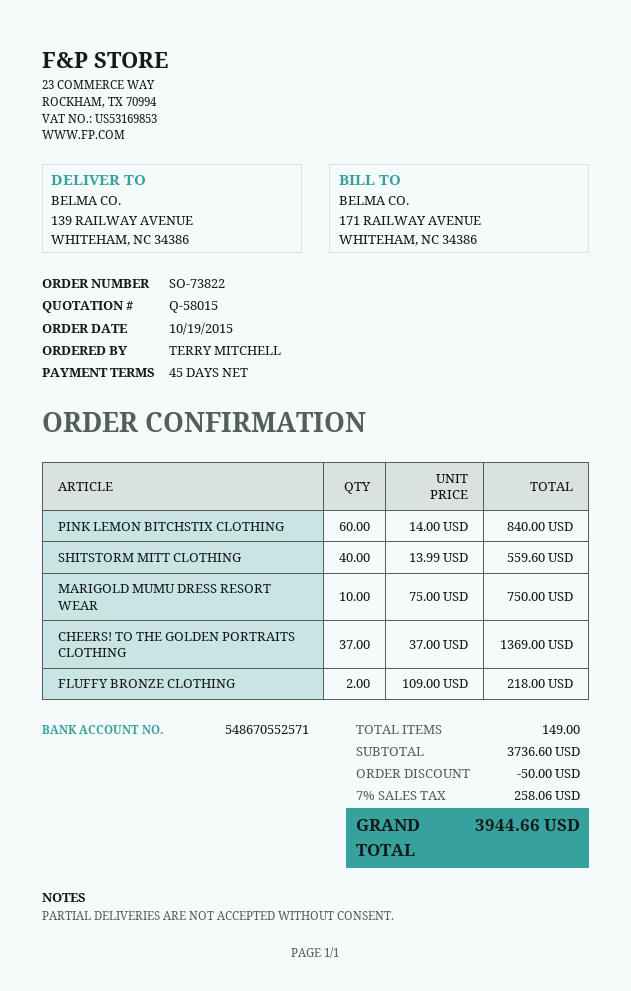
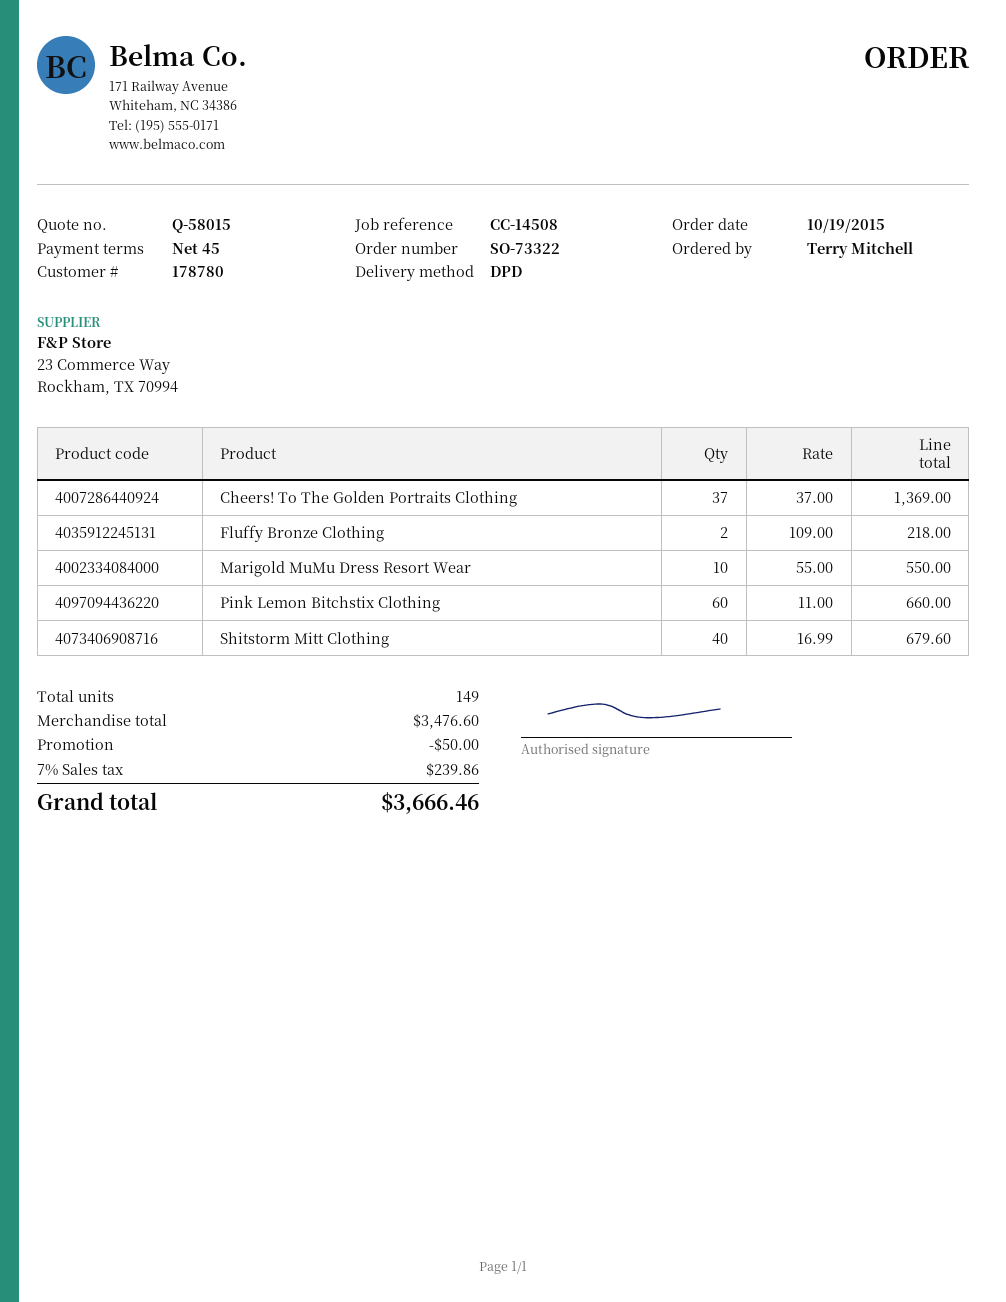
order number: SO-73822 -> SO-73322
PINK LEMON BITCHSTIX CLOTHING: 60 x 14.00 = 840.00 -> 60 x 11.00 = 660.00
SHITSTORM MITT CLOTHING: 40 x 13.99 = 559.60 -> 40 x 16.99 = 679.60
MARIGOLD MUMU DRESS RESORT WEAR: 10 x 75.00 = 750.00 -> 10 x 55.00 = 550.00
subtotal: 3736.60 -> 3476.60
tax: 7% = 258.06 -> 7% = 239.86
total: 3944.66 -> 3666.46

